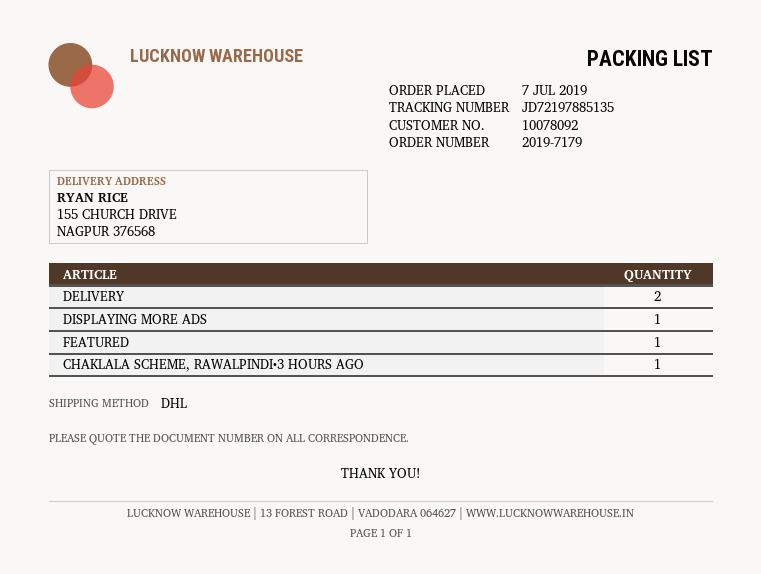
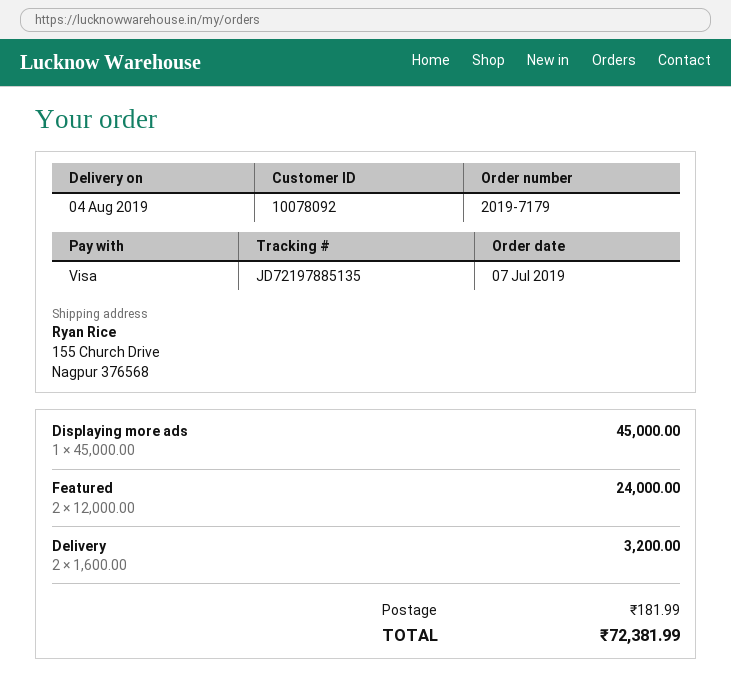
FEATURED: 1 -> 2
CHAKLALA SCHEME, RAWALPINDI•3 HOURS AGO: 1 -> none

